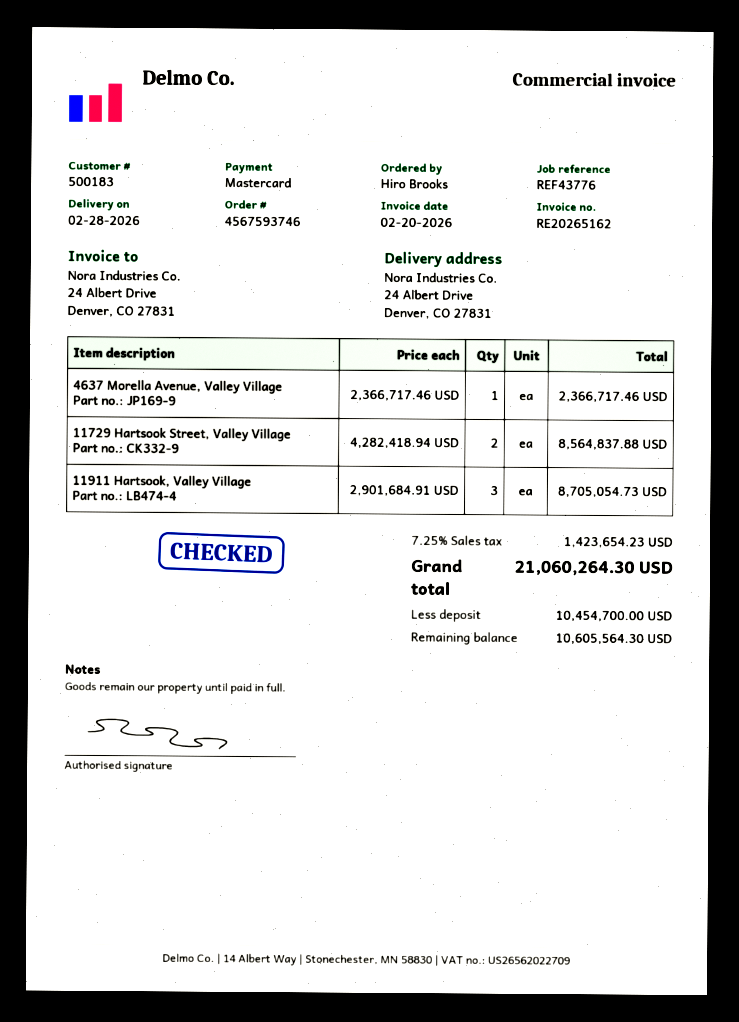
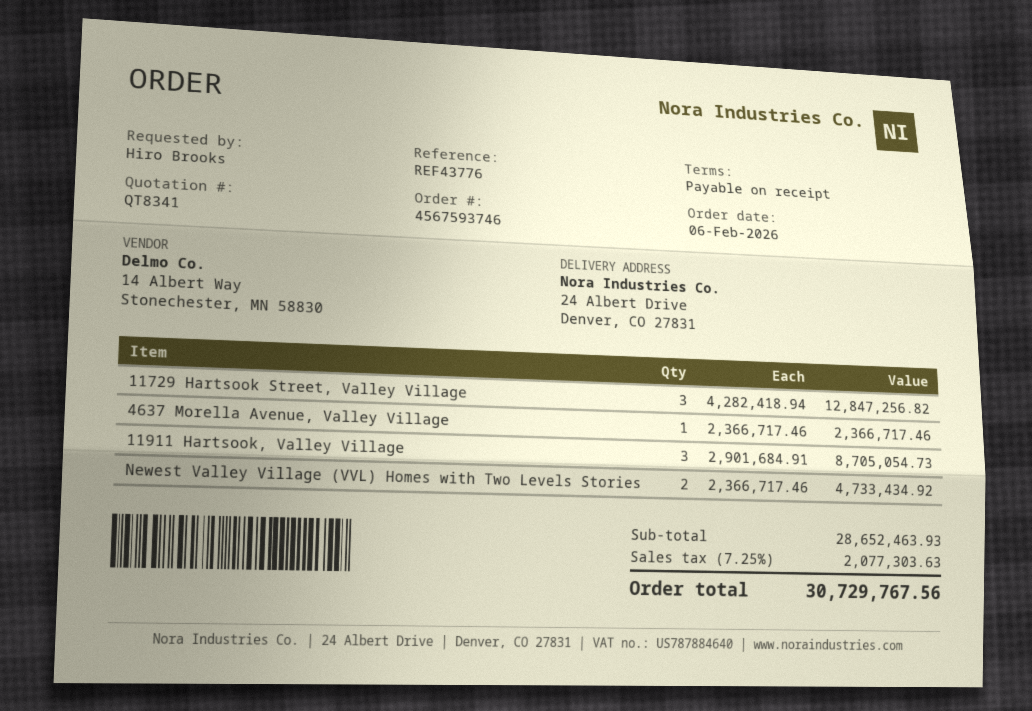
11729 Hartsook Street, Valley Village: 2 x 4282418.94 = 8564837.88 -> 3 x 4282418.94 = 12847256.82
Newest Valley Village (VVL) Homes with Two Levels Stories: none -> 2 x 2366717.46 = 4733434.92
tax: 7.25% = 1423654.23 -> 7.25% = 2077303.63
total: 21060264.30 -> 30729767.56

